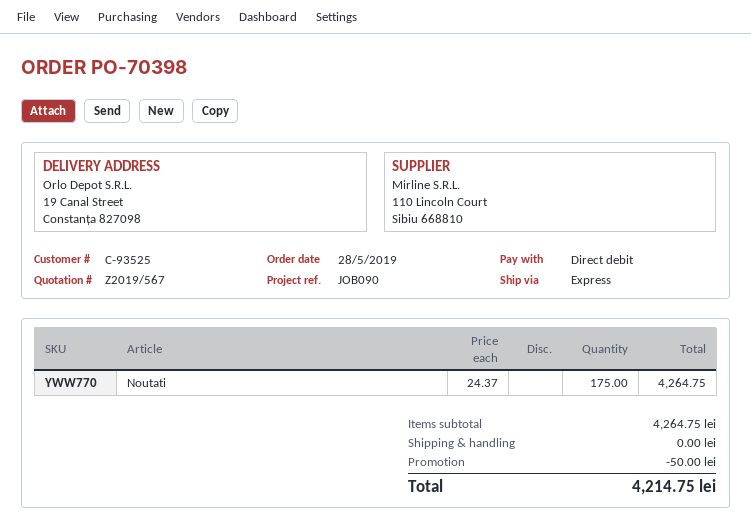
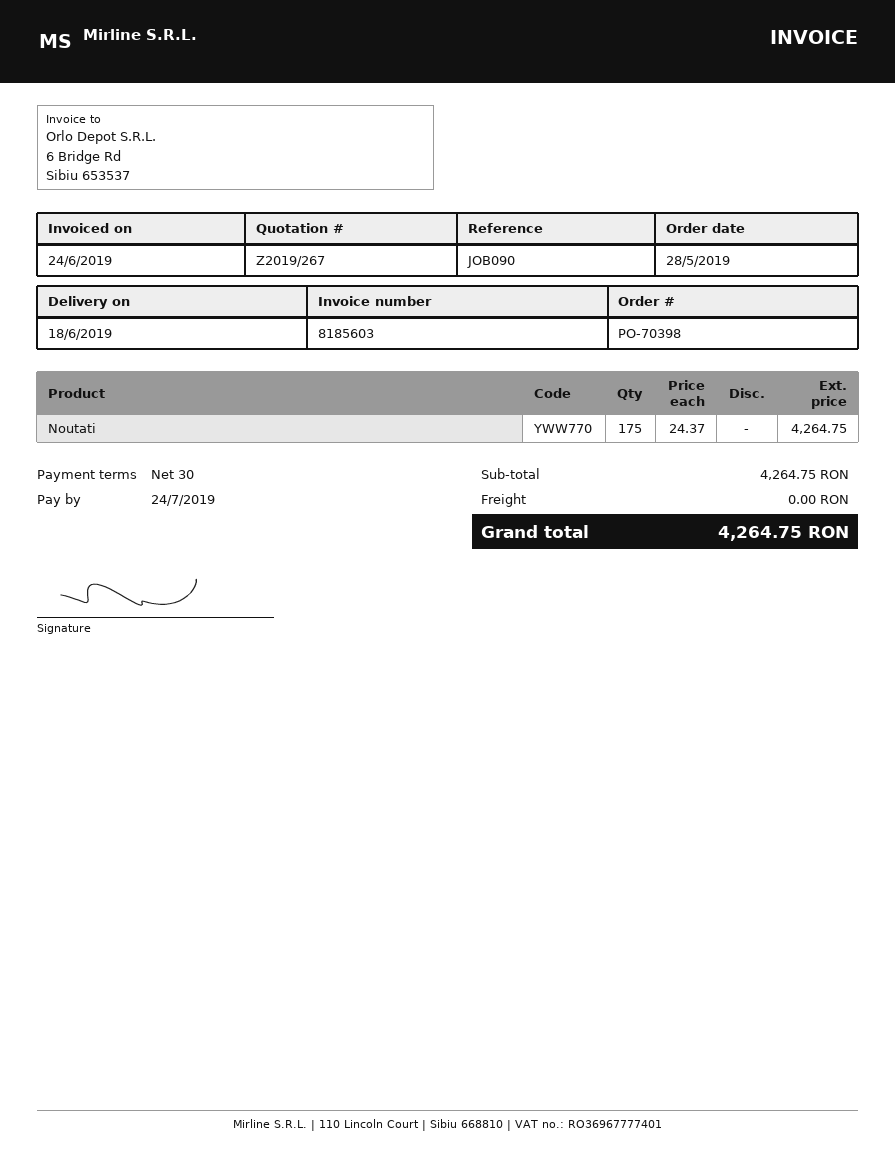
quote number: Z2019/567 -> Z2019/267
discount: 50.00 -> none
total: 4214.75 -> 4264.75

